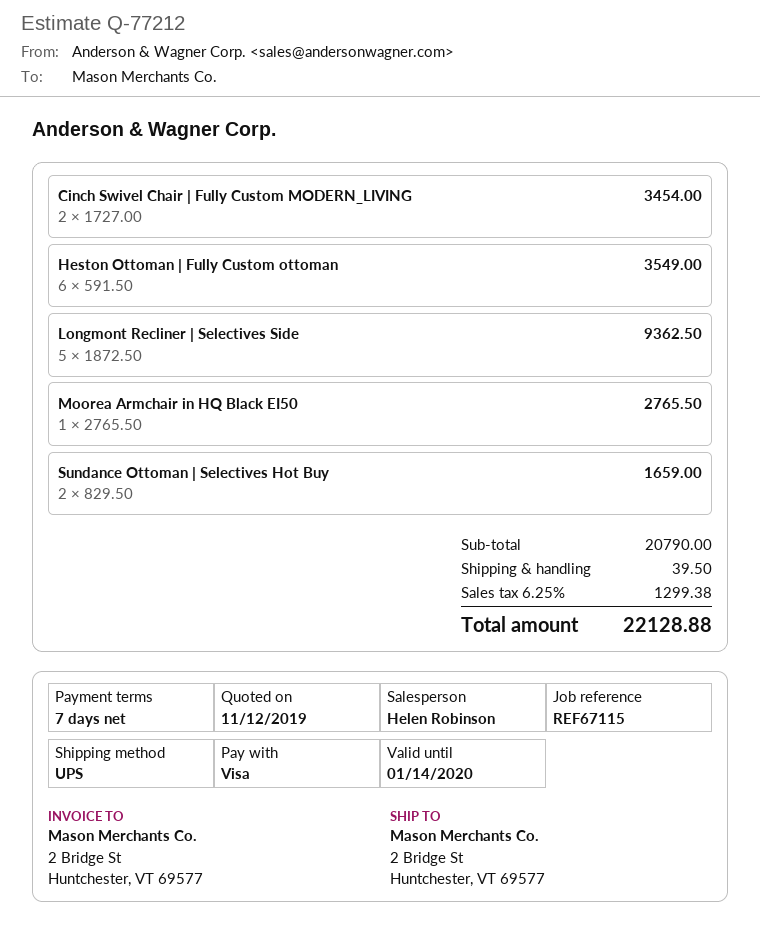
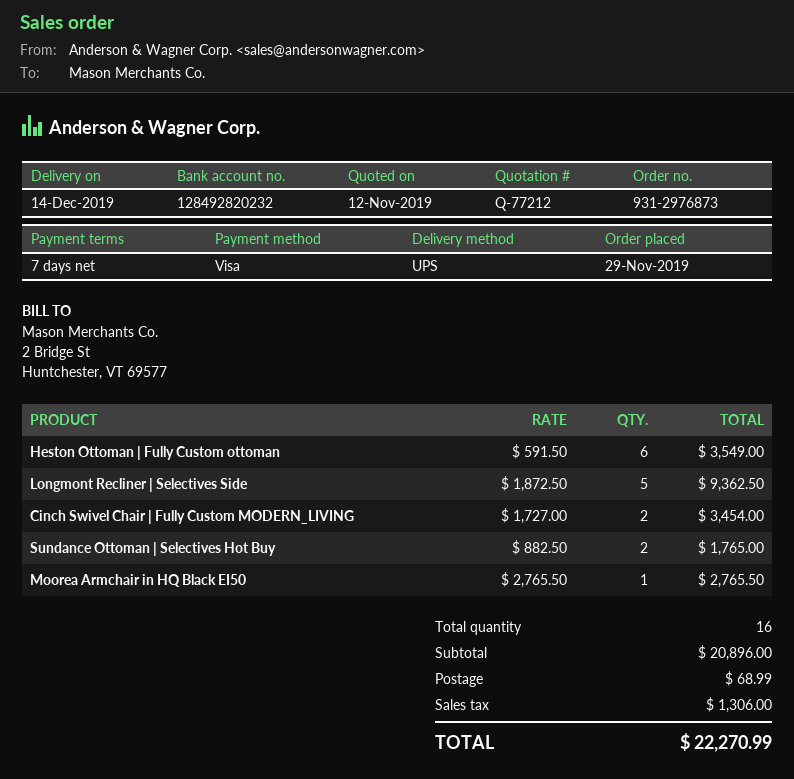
Sundance Ottoman | Selectives Hot Buy: 2 x 829.50 = 1659.00 -> 2 x 882.50 = 1765.00
subtotal: 20790.00 -> 20896.00
shipping: 39.50 -> 68.99
tax: 1299.38 -> 1306.00
total: 22128.88 -> 22270.99

